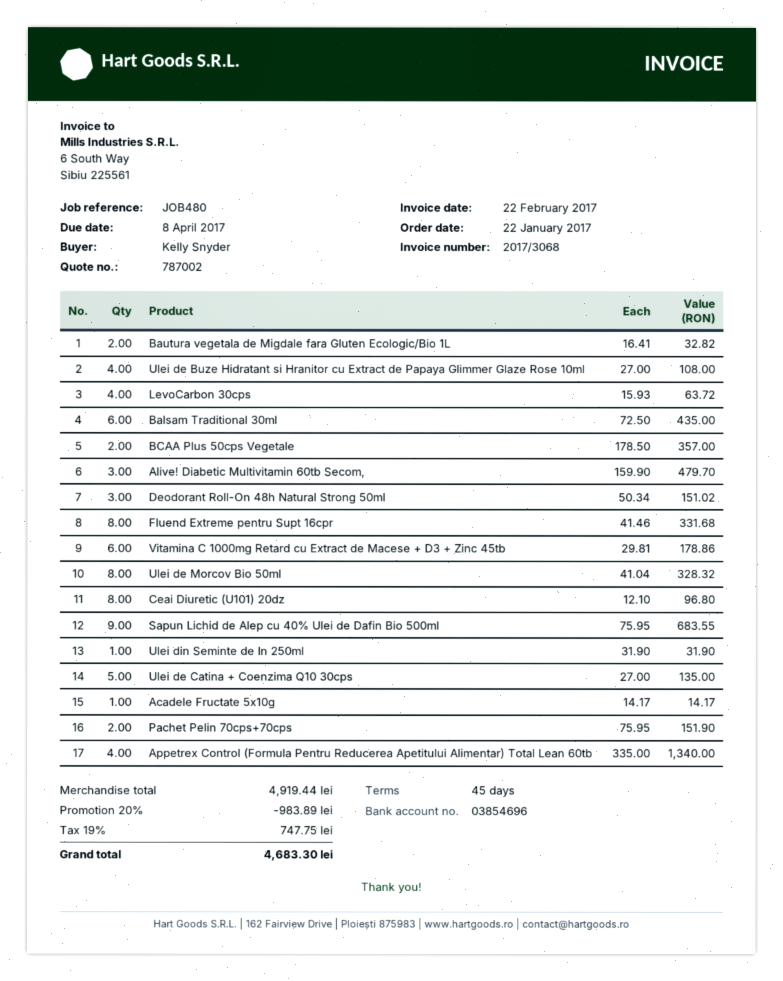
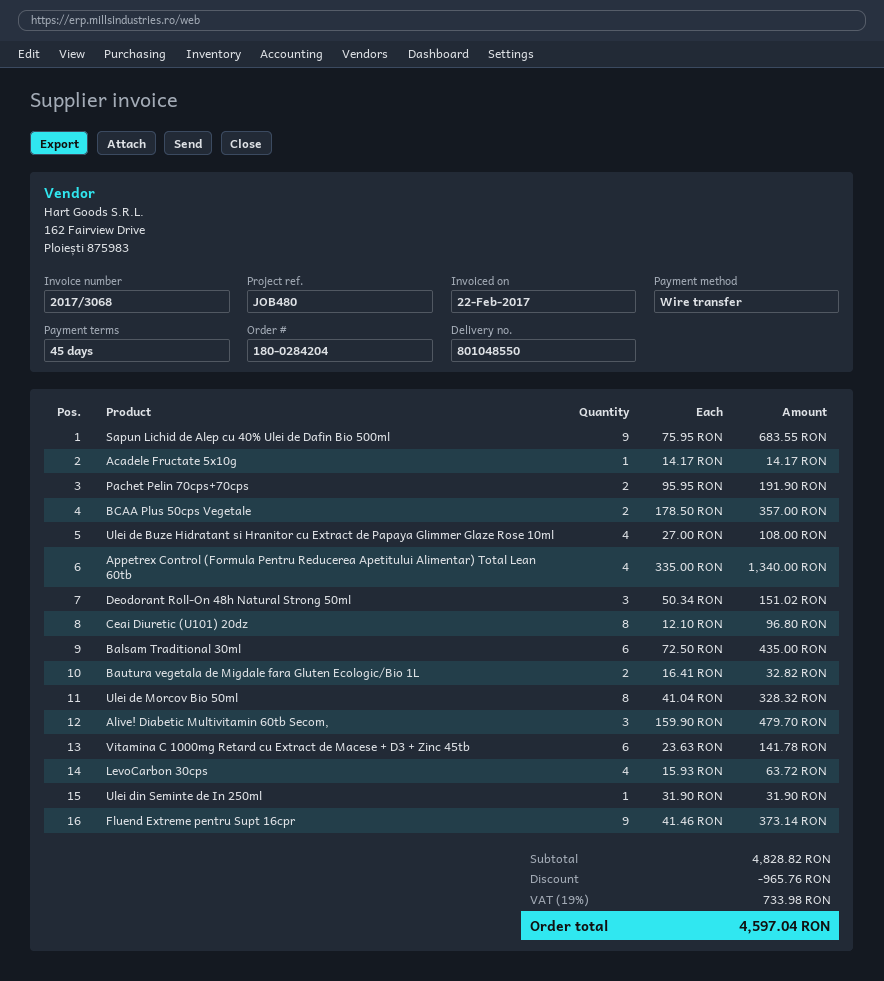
Fluend Extreme pentru Supt 16cpr: 8 x 41.46 = 331.68 -> 9 x 41.46 = 373.14
Vitamina C 1000mg Retard cu Extract de Macese + D3 + Zinc 45tb: 6 x 29.81 = 178.86 -> 6 x 23.63 = 141.78
Ulei de Catina + Coenzima Q10 30cps: 5 x 27.00 = 135.00 -> none
Pachet Pelin 70cps+70cps: 2 x 75.95 = 151.90 -> 2 x 95.95 = 191.90
subtotal: 4919.44 -> 4828.82
discount: 983.89 -> 965.76
tax: 19% = 747.75 -> 19% = 733.98
total: 4683.30 -> 4597.04

